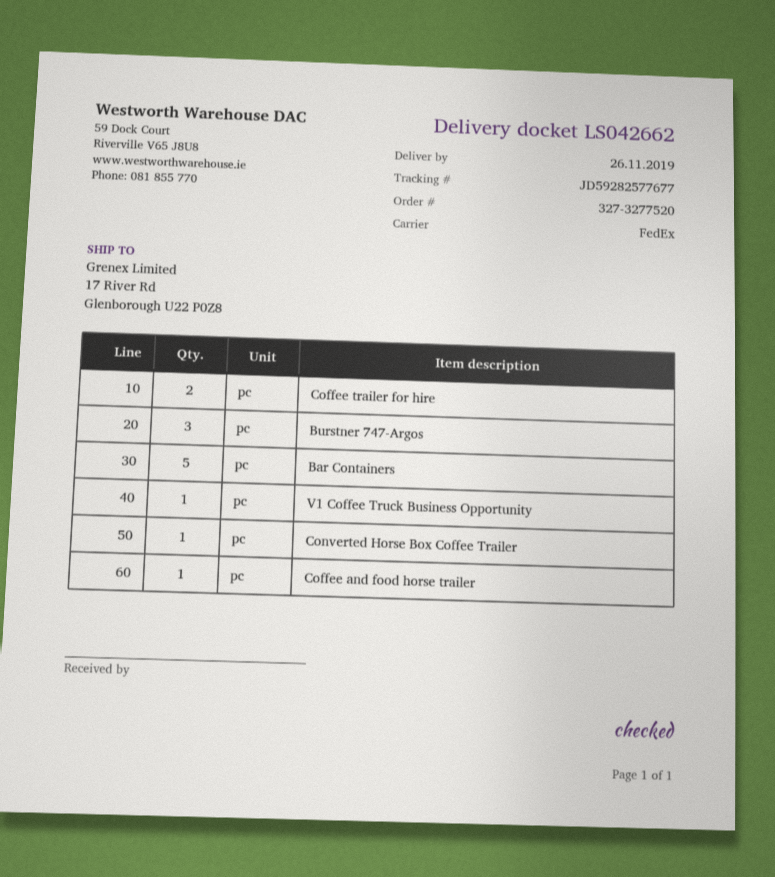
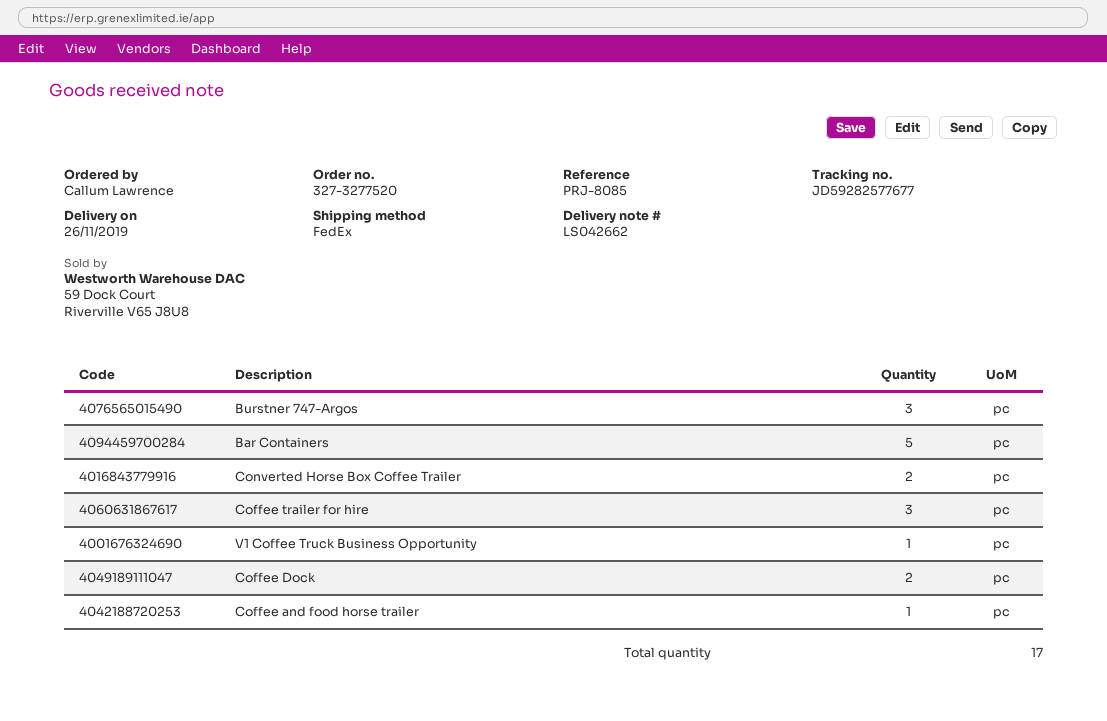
Coffee trailer for hire: 2 -> 3
Converted Horse Box Coffee Trailer: 1 -> 2
Coffee Dock: none -> 2

